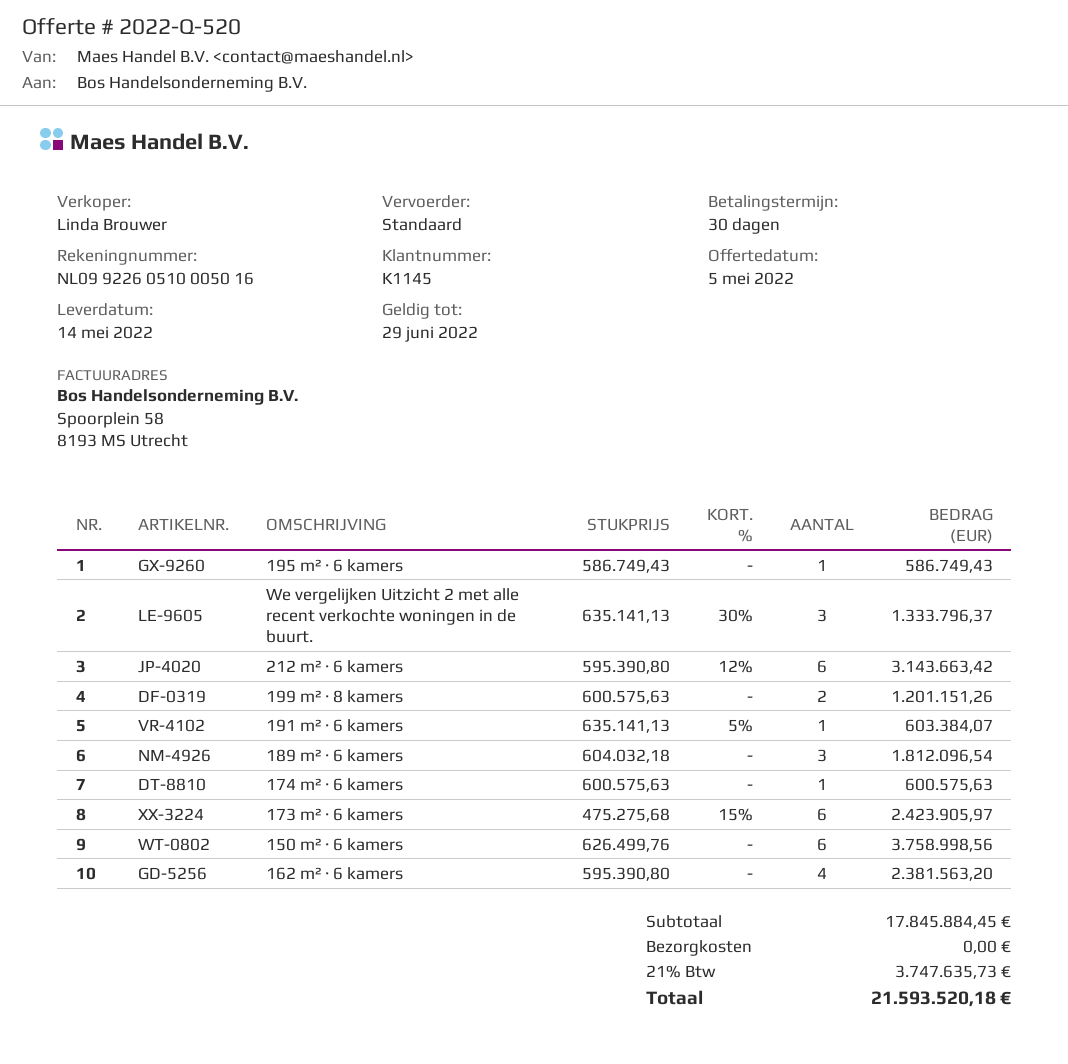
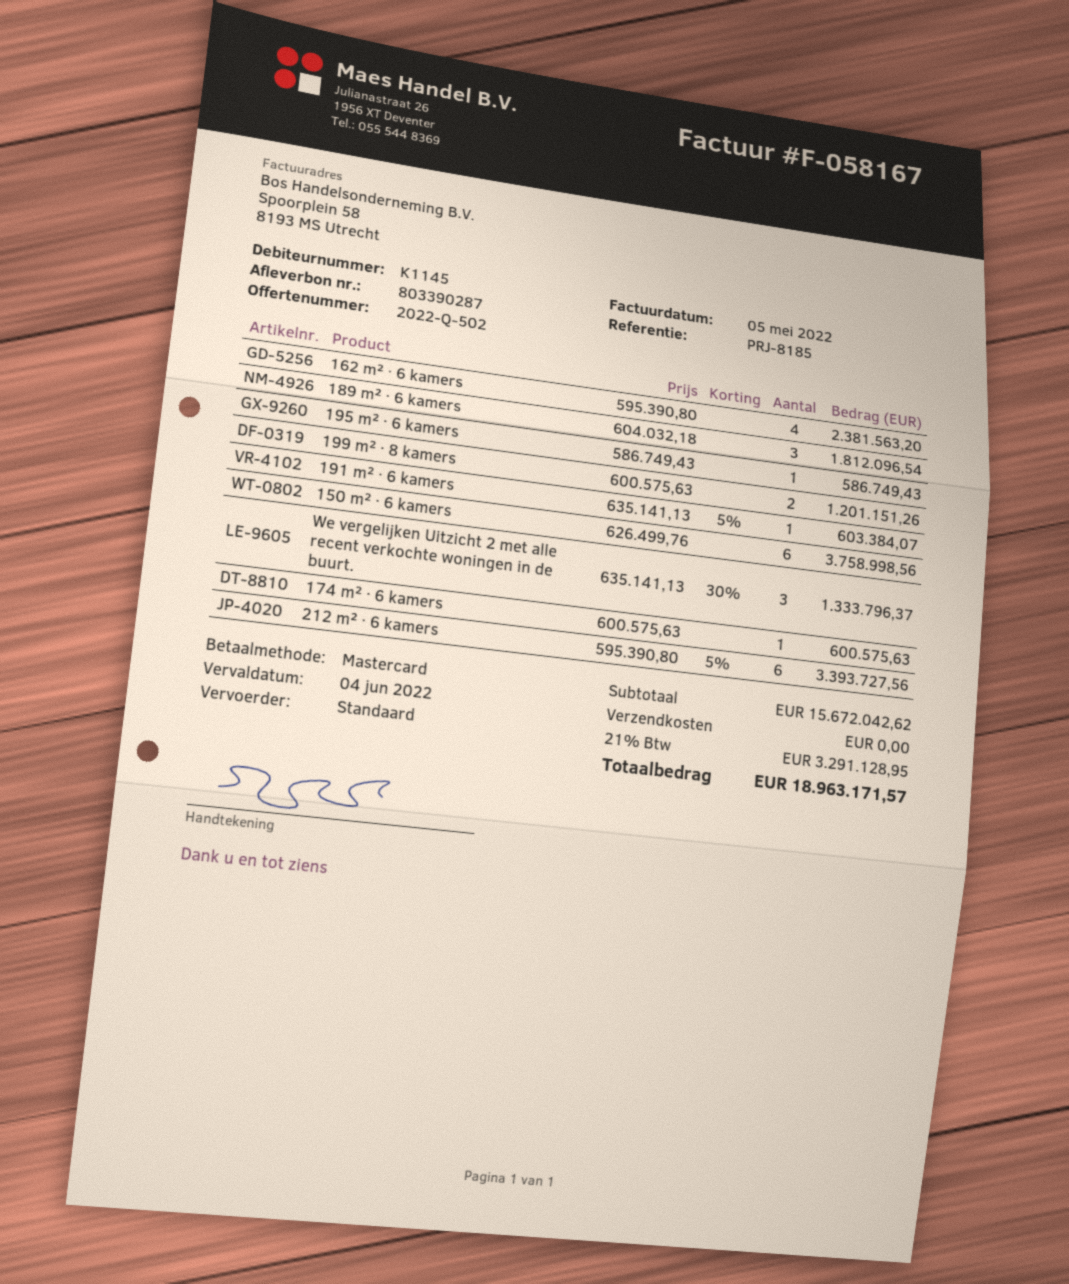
quote number: 2022-Q-520 -> 2022-Q-502
212 m² · 6 kamers: 6 x 595390.80 - 12% = 3143663.42 -> 6 x 595390.80 - 5% = 3393727.56
173 m² · 6 kamers: 6 x 475275.68 - 15% = 2423905.97 -> none
subtotal: 17845884.45 -> 15672042.62
tax: 21% = 3747635.73 -> 21% = 3291128.95
total: 21593520.18 -> 18963171.57

